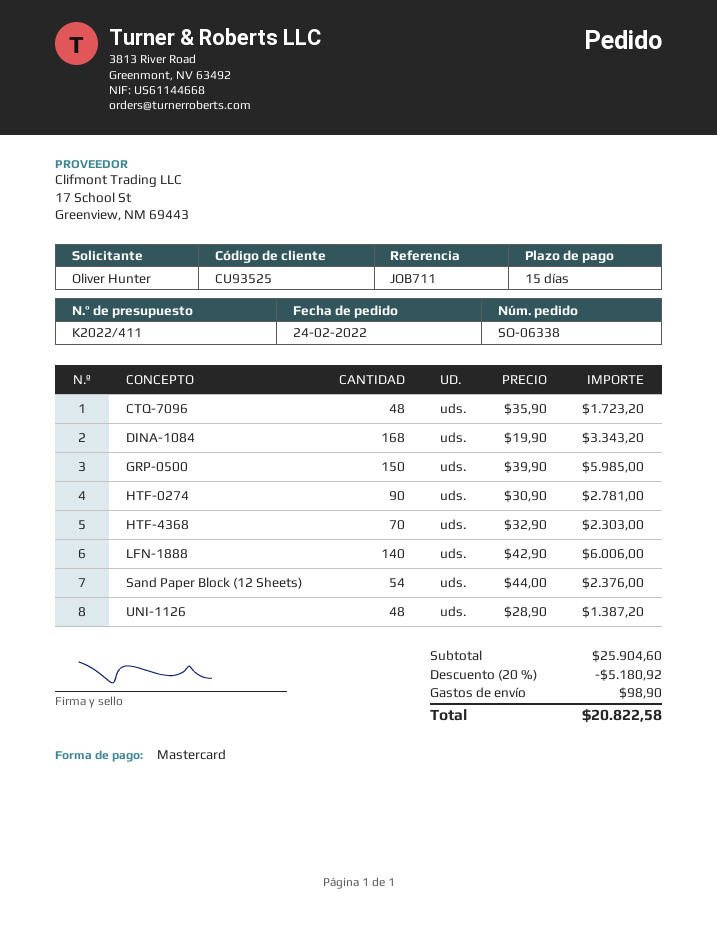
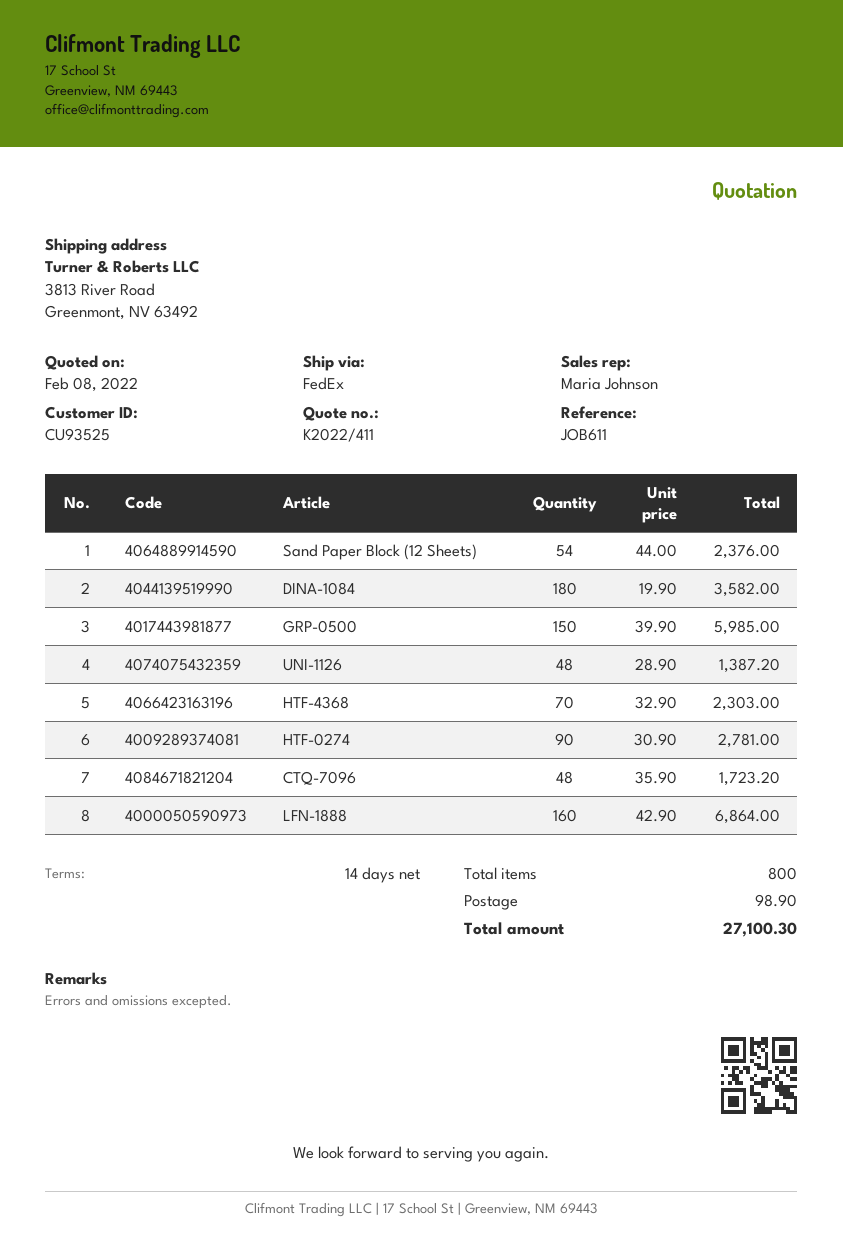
payment terms: 15 days -> 14 days
reference: JOB711 -> JOB611
DINA-1084: 168 x 19.90 = 3343.20 -> 180 x 19.90 = 3582.00
LFN-1888: 140 x 42.90 = 6006.00 -> 160 x 42.90 = 6864.00
discount: 20% = 5180.92 -> none
total: 20822.58 -> 27100.30

